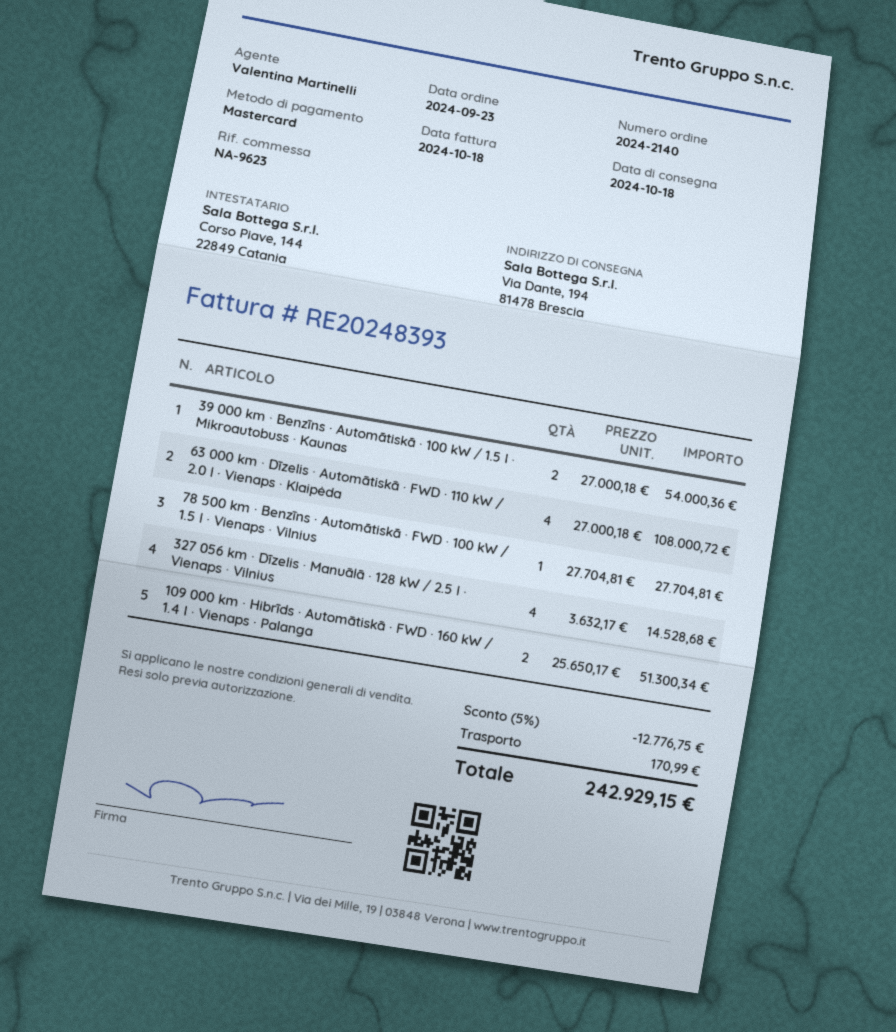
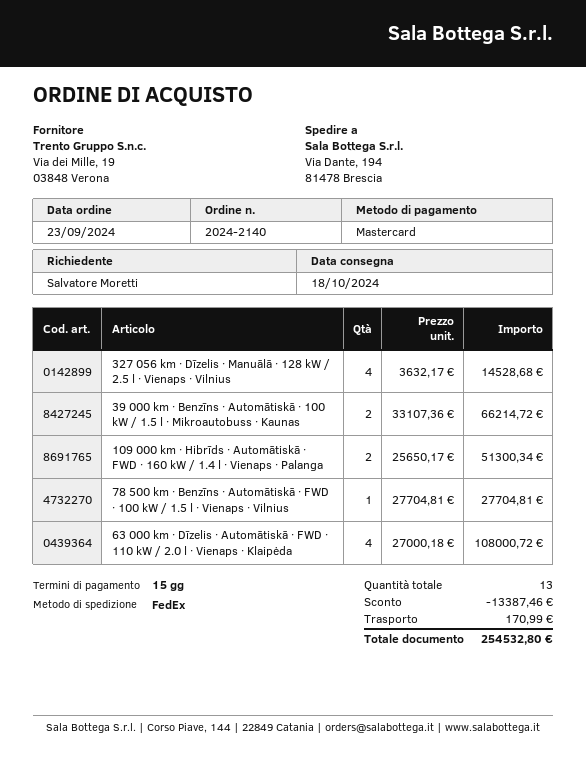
39 000 km · Benzīns · Automātiskā · 100 kW / 1.5 l · Mikroautobuss · Kaunas: 2 x 27000.18 = 54000.36 -> 2 x 33107.36 = 66214.72
discount: 12776.75 -> 13387.46
total: 242929.15 -> 254532.80

